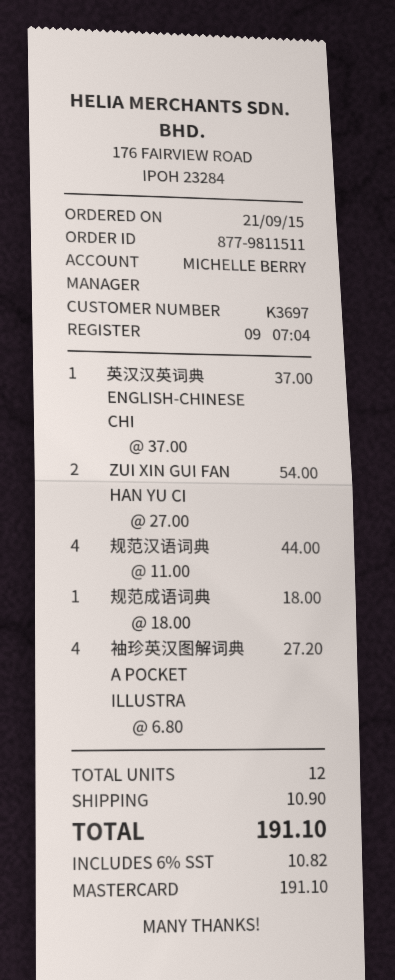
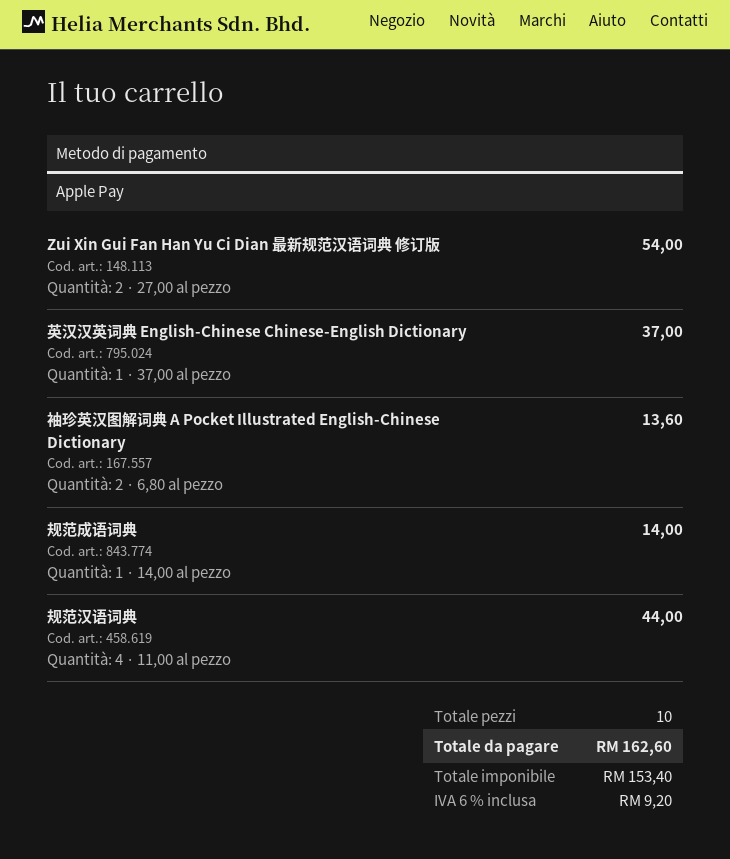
payment method: Mastercard -> Apple Pay
规范成语词典: 1 x 18.00 = 18.00 -> 1 x 14.00 = 14.00
袖珍英汉图解词典 A POCKET ILLUSTRA: 4 x 6.80 = 27.20 -> 2 x 6.80 = 13.60
total quantity: 12 -> 10
shipping: 10.90 -> none
tax: 6% = 10.82 -> 6% = 9.20
total: 191.10 -> 162.60

